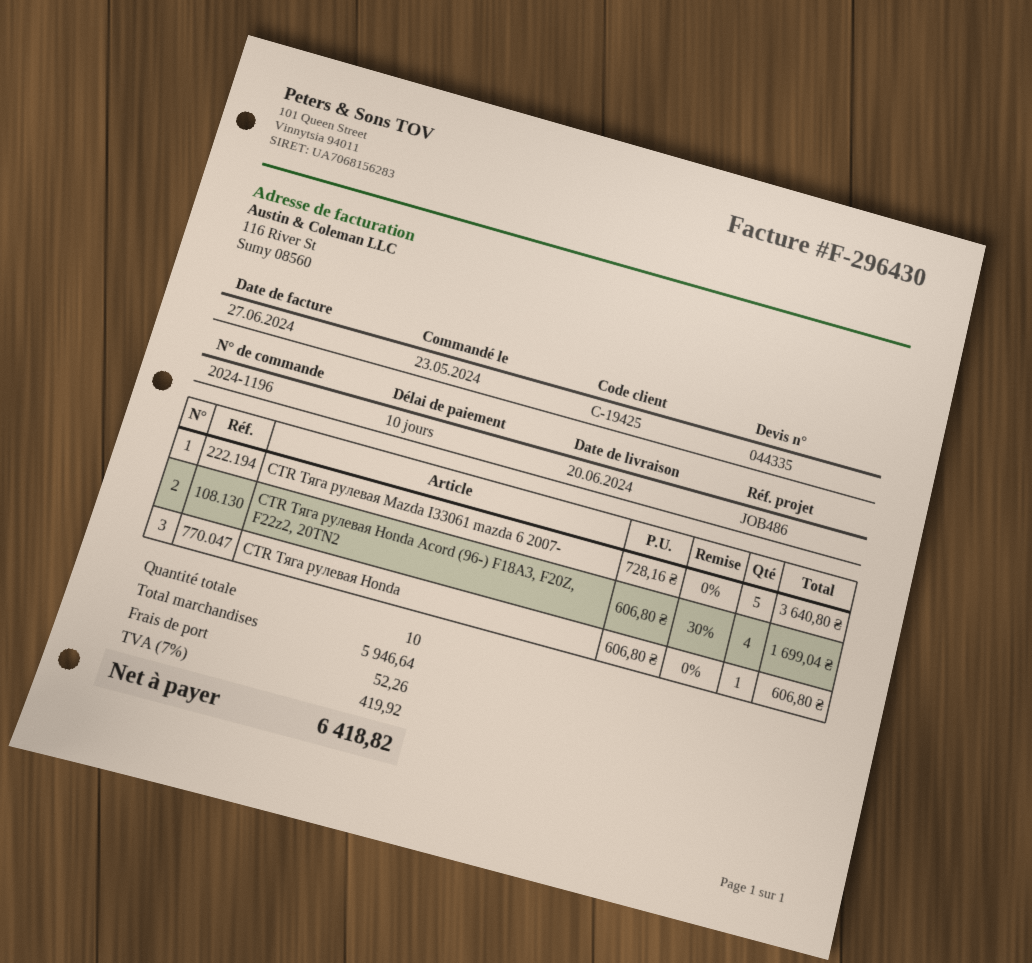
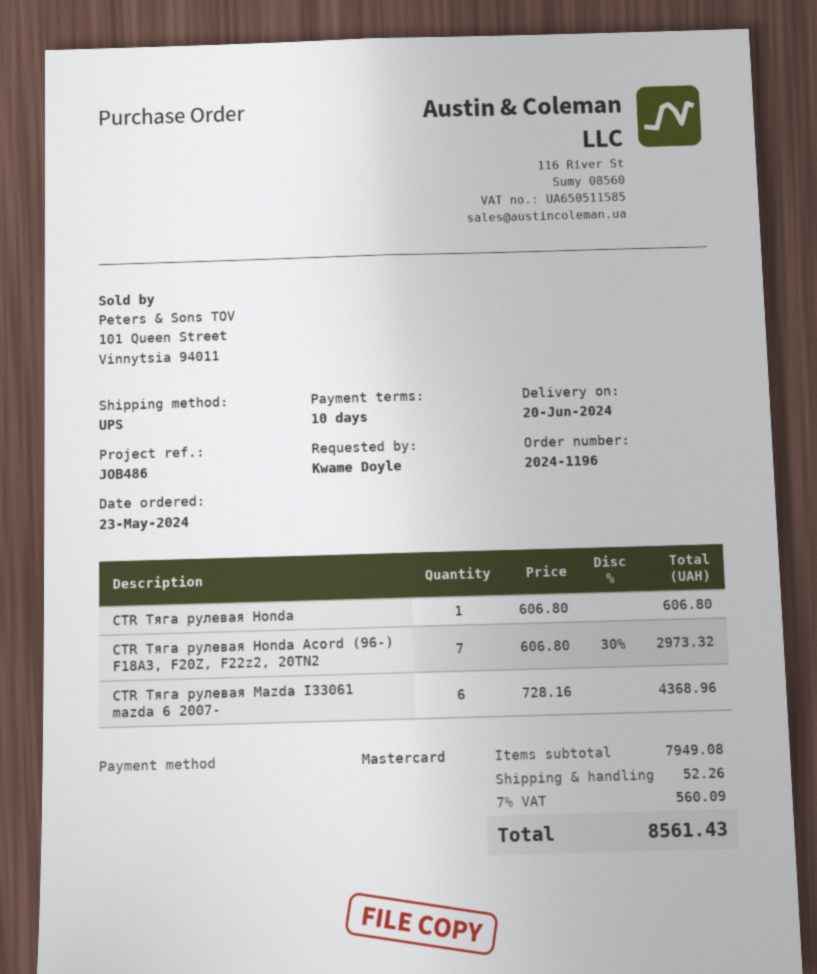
CTR Тяга рулевая Mazda I33061 mazda 6 2007-: 5 x 728.16 = 3640.80 -> 6 x 728.16 = 4368.96
CTR Тяга рулевая Honda Acord (96-) F18A3, F20Z, F22z2, 20TN2: 4 x 606.80 - 30% = 1699.04 -> 7 x 606.80 - 30% = 2973.32
subtotal: 5946.64 -> 7949.08
tax: 7% = 419.92 -> 7% = 560.09
total: 6418.82 -> 8561.43

